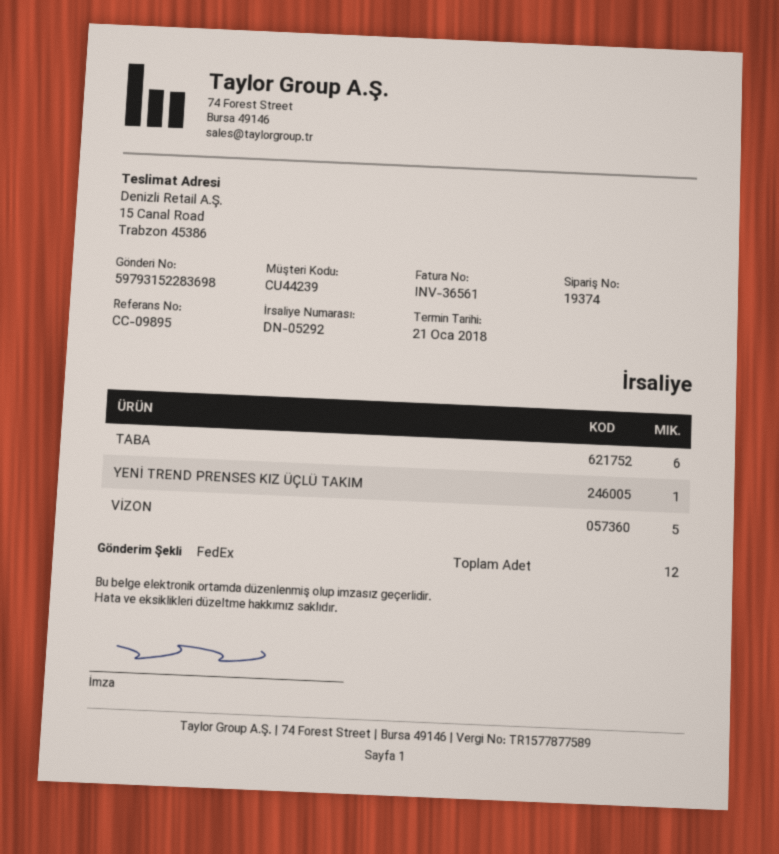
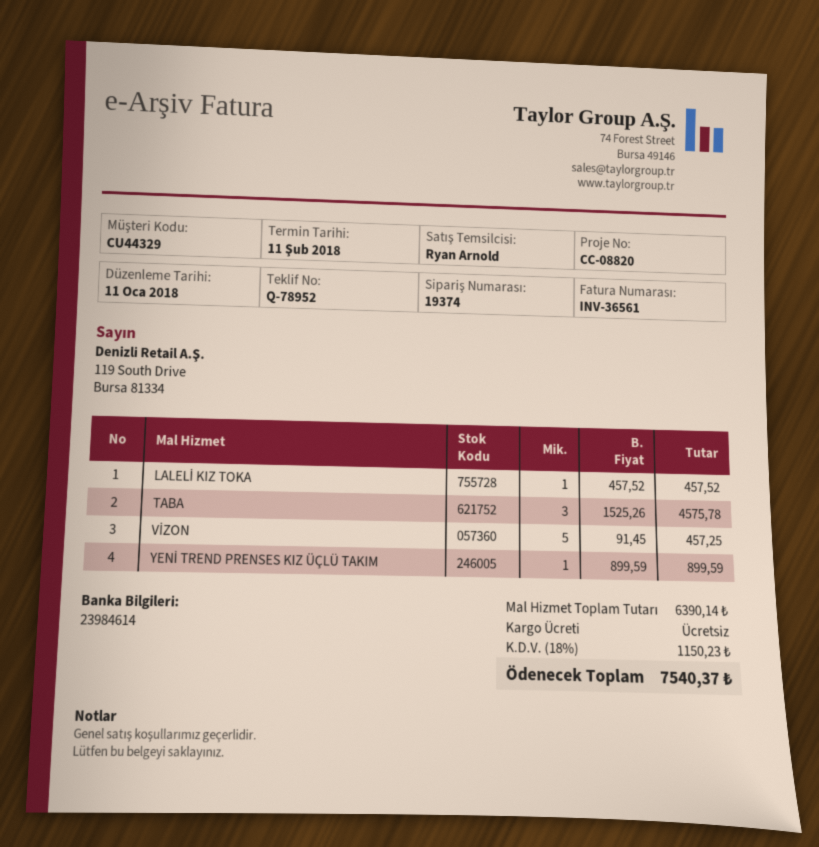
delivery date: 2018-01-21 -> 2018-02-11
customer number: CU44239 -> CU44329
reference: CC-09895 -> CC-08820
TABA: 6 -> 3
LALELİ KIZ TOKA: none -> 1

